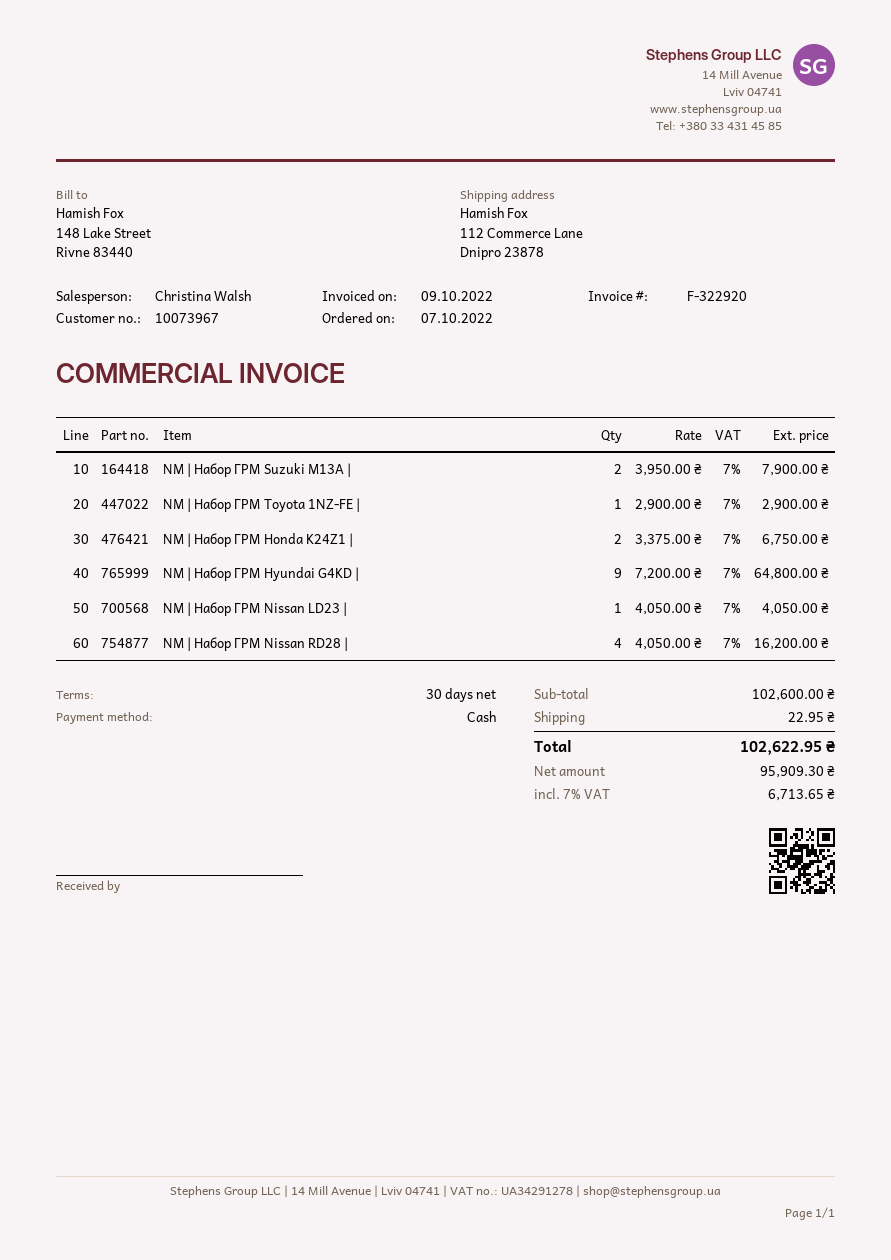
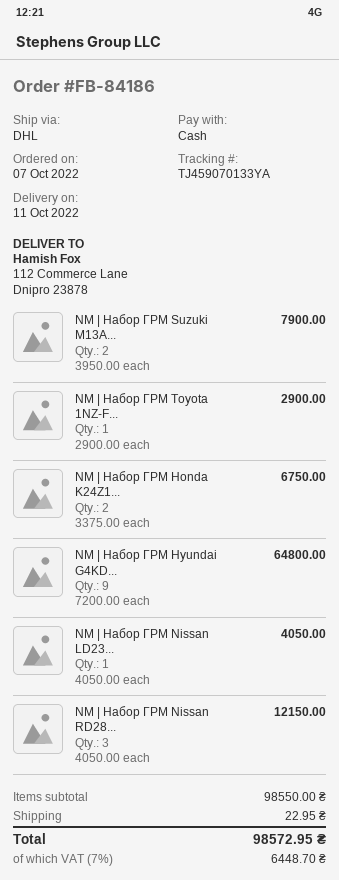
NM | Набор ГРМ Nissan RD28 |: 4 x 4050.00 = 16200.00 -> 3 x 4050.00 = 12150.00
subtotal: 102600.00 -> 98550.00
tax: 7% = 6713.65 -> 7% = 6448.70
total: 102622.95 -> 98572.95

